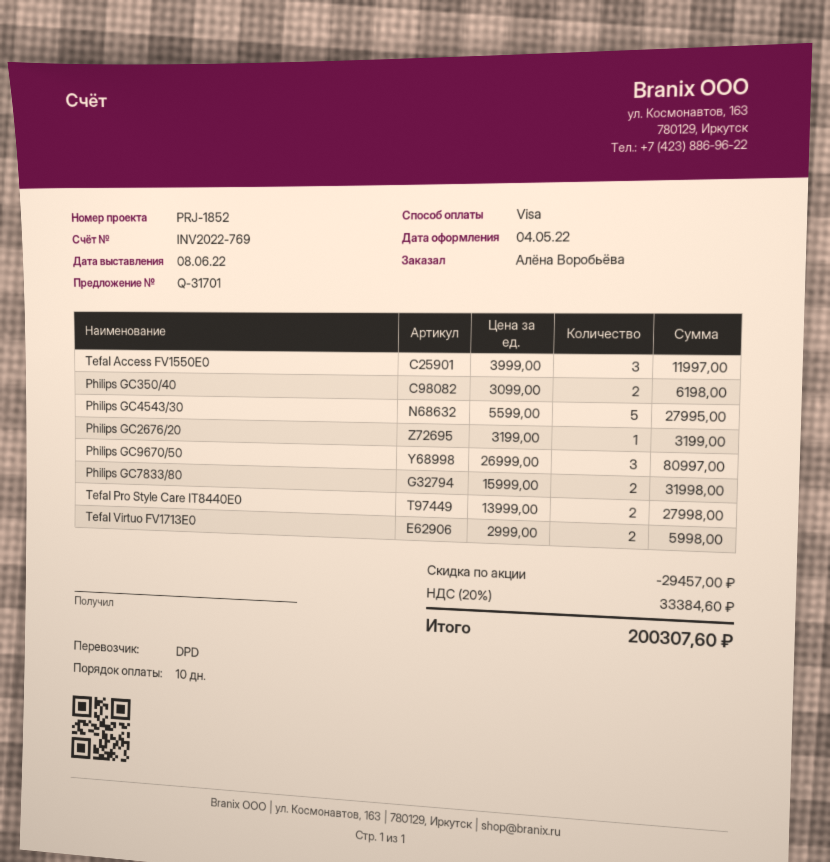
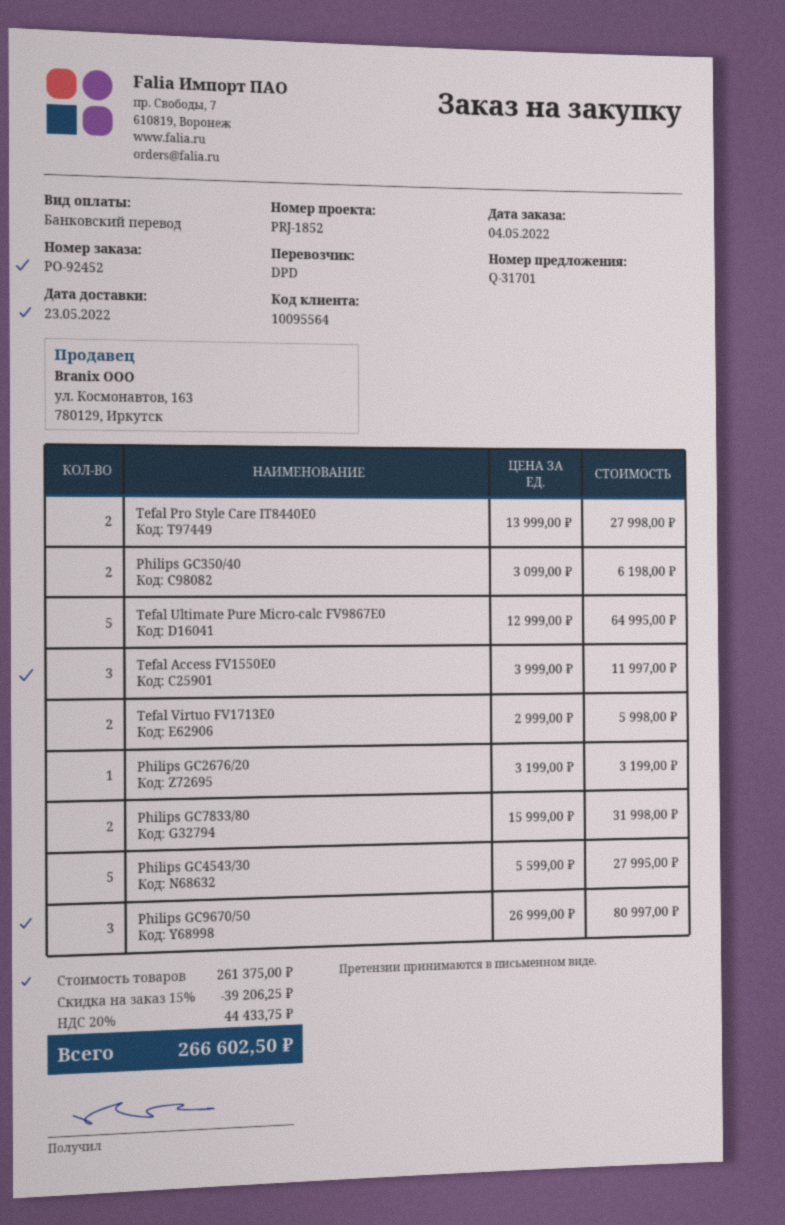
payment method: Visa -> bank transfer
Tefal Ultimate Pure Micro-calc FV9867E0: none -> 5 x 12999.00 = 64995.00
discount: 29457.00 -> 39206.25
tax: 20% = 33384.60 -> 20% = 44433.75
total: 200307.60 -> 266602.50

